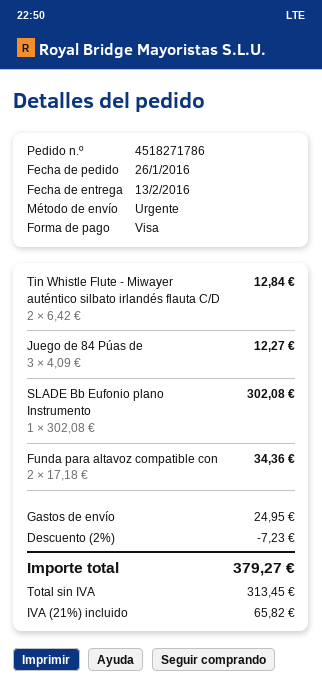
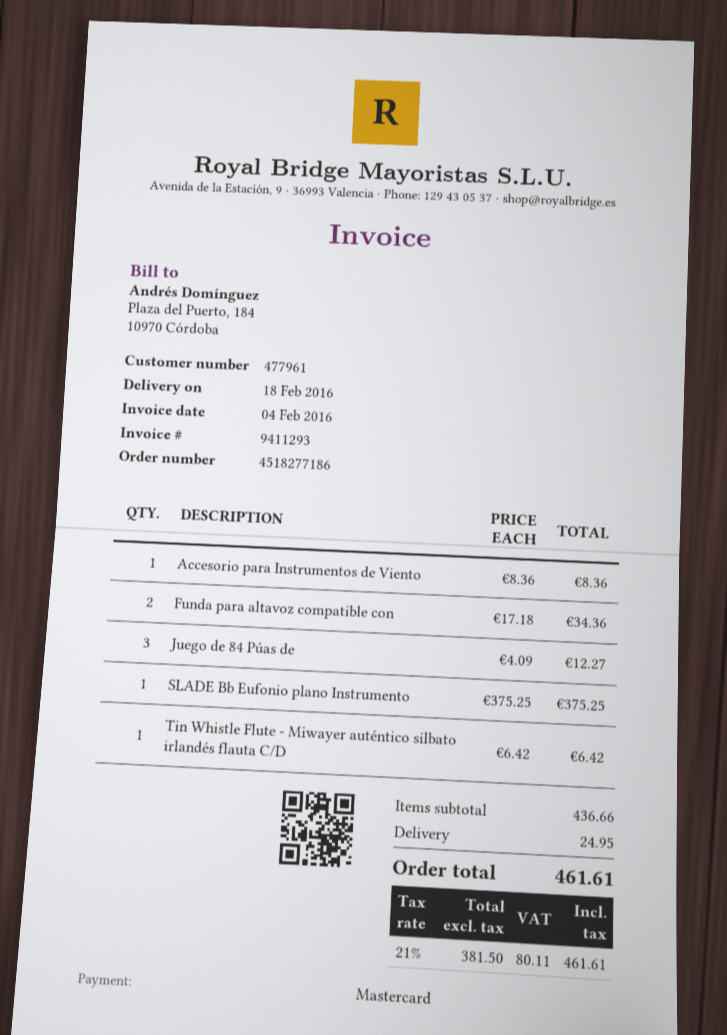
order number: 4518271786 -> 4518277186
delivery date: 2016-02-13 -> 2016-02-18
payment method: Visa -> Mastercard
Tin Whistle Flute - Miwayer auténtico silbato irlandés flauta C/D: 2 x 6.42 = 12.84 -> 1 x 6.42 = 6.42
SLADE Bb Eufonio plano Instrumento: 1 x 302.08 = 302.08 -> 1 x 375.25 = 375.25
Accesorio para Instrumentos de Viento: none -> 1 x 8.36 = 8.36
discount: 2% = 7.23 -> none
net: 313.45 -> 381.50
tax: 21% = 65.82 -> 21% = 80.11
total: 379.27 -> 461.61

